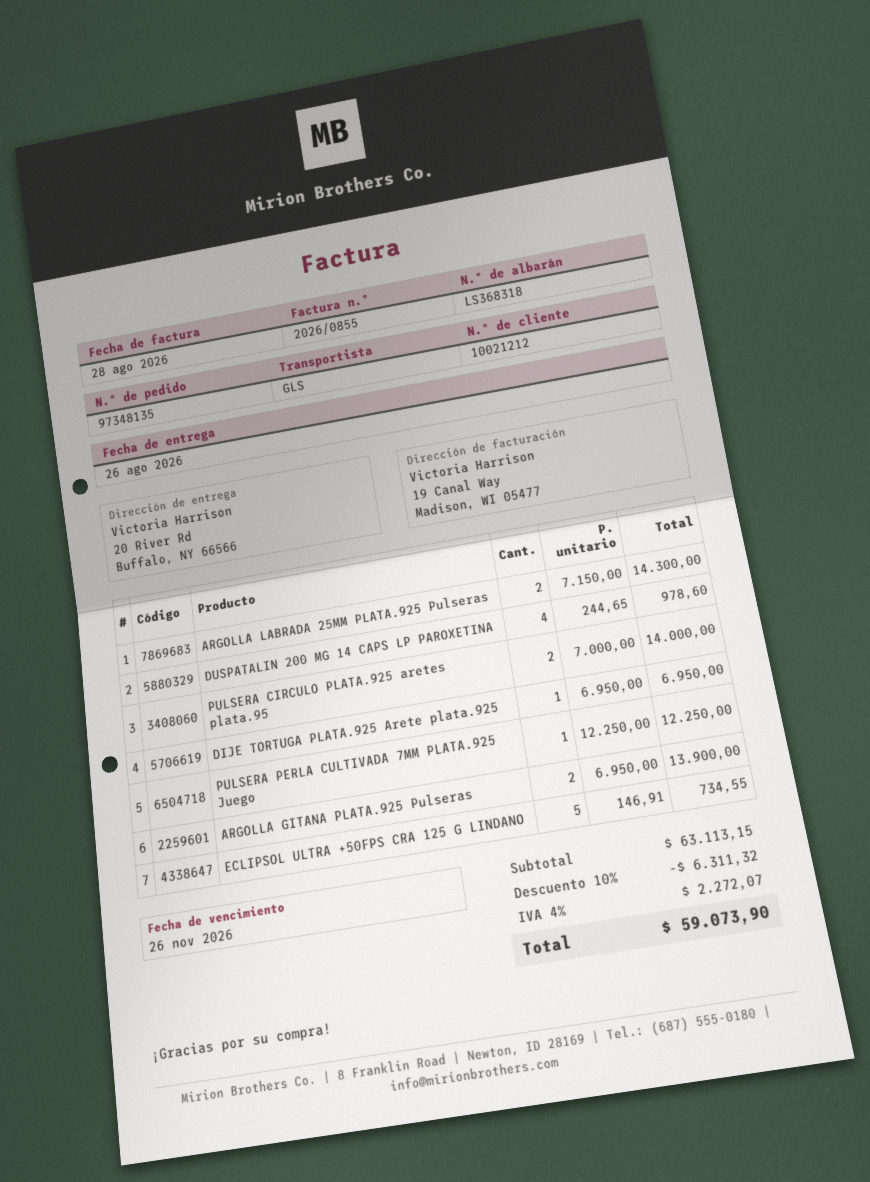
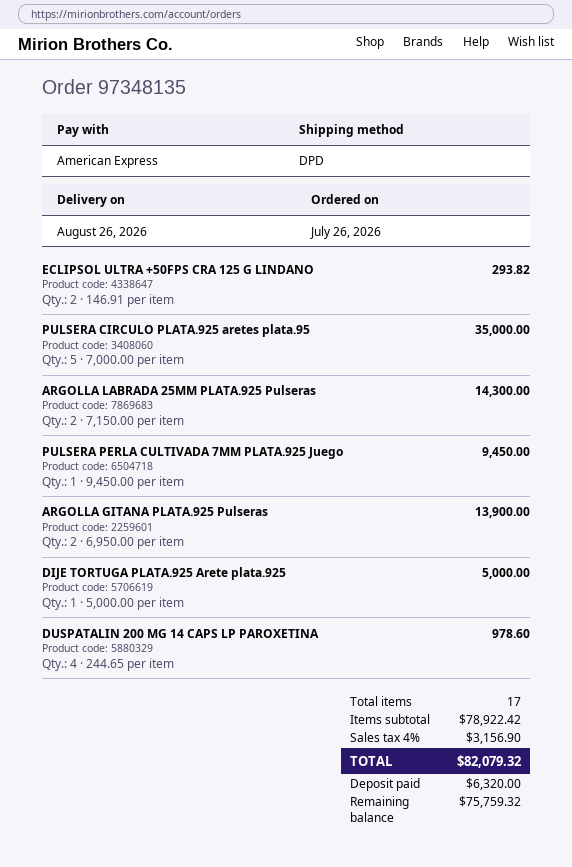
shipping method: GLS -> DPD
PULSERA CIRCULO PLATA.925 aretes plata.95: 2 x 7000.00 = 14000.00 -> 5 x 7000.00 = 35000.00
DIJE TORTUGA PLATA.925 Arete plata.925: 1 x 6950.00 = 6950.00 -> 1 x 5000.00 = 5000.00
PULSERA PERLA CULTIVADA 7MM PLATA.925 Juego: 1 x 12250.00 = 12250.00 -> 1 x 9450.00 = 9450.00
ECLIPSOL ULTRA +50FPS CRA 125 G LINDANO: 5 x 146.91 = 734.55 -> 2 x 146.91 = 293.82
subtotal: 63113.15 -> 78922.42
discount: 10% = 6311.32 -> none
tax: 4% = 2272.07 -> 4% = 3156.90
total: 59073.90 -> 82079.32

